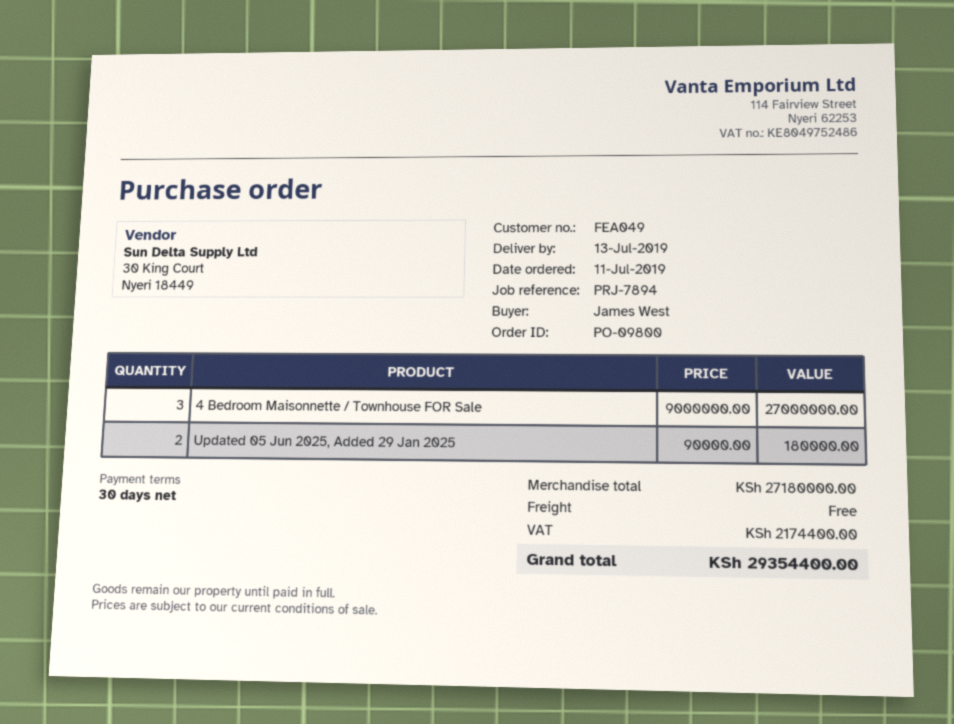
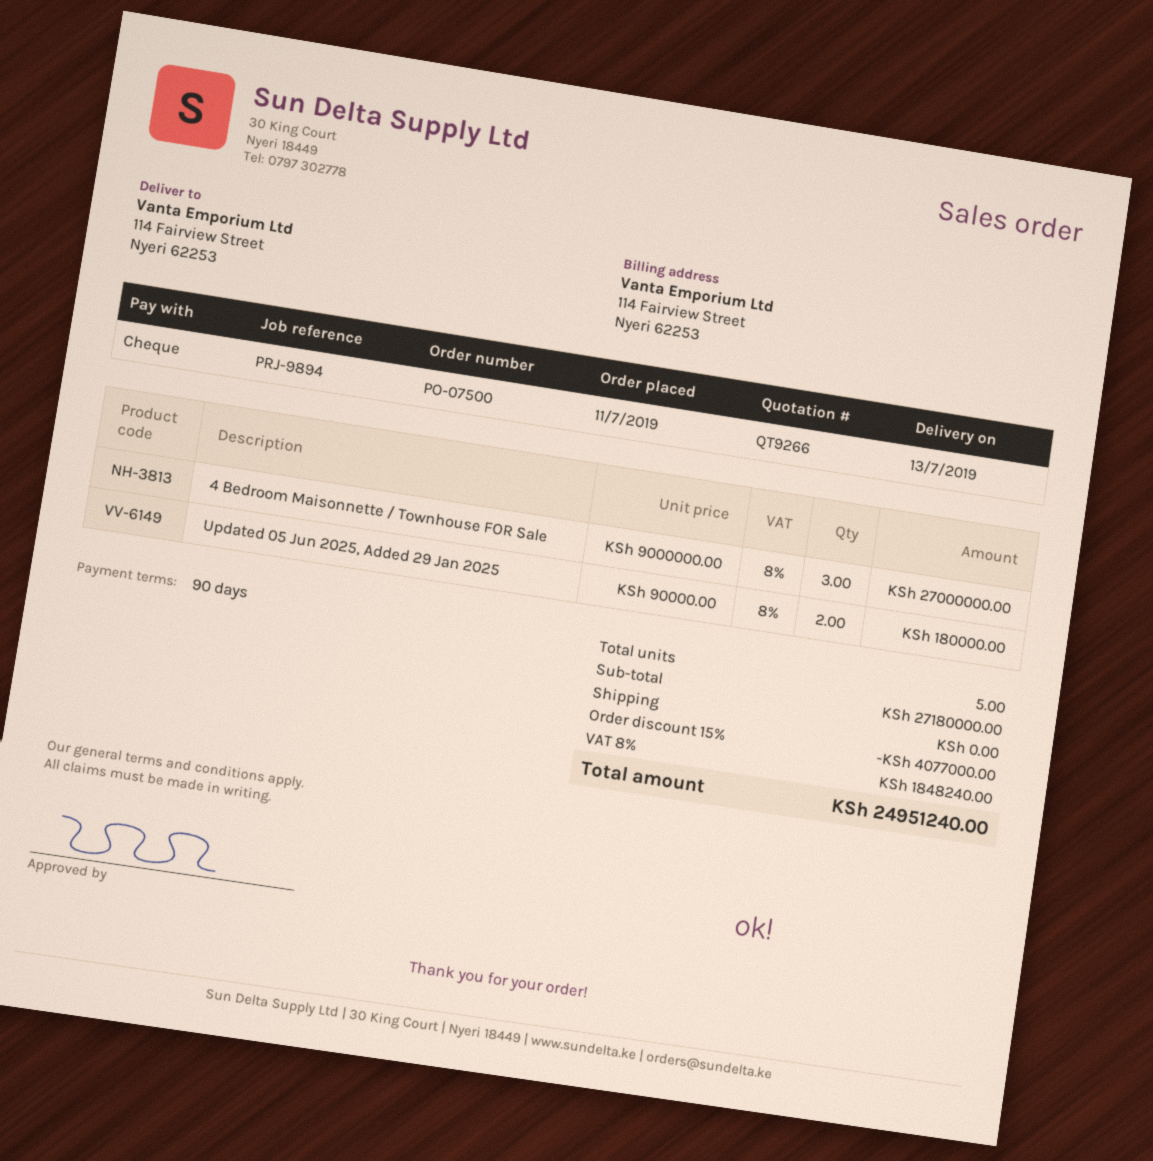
order number: PO-09800 -> PO-07500
payment terms: 30 days -> 90 days
reference: PRJ-7894 -> PRJ-9894
discount: none -> 15% = 4077000.00
tax: 2174400.00 -> 1848240.00
total: 29354400.00 -> 24951240.00

